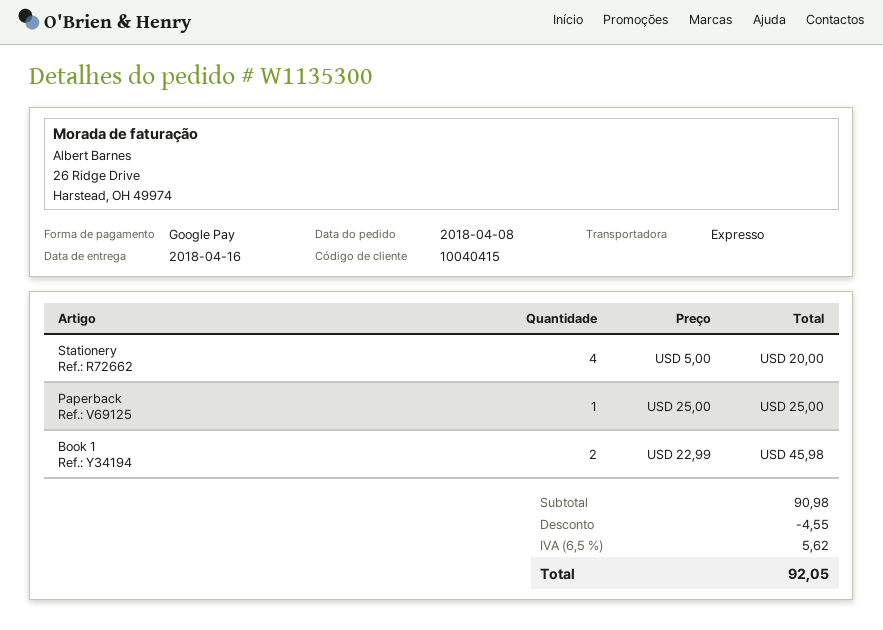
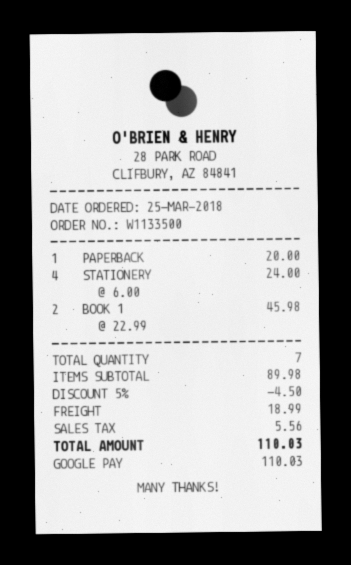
order number: W1135300 -> W1133500
order date: 2018-04-08 -> 2018-03-25
Stationery: 4 x 5.00 = 20.00 -> 4 x 6.00 = 24.00
Paperback: 1 x 25.00 = 25.00 -> 1 x 20.00 = 20.00
subtotal: 90.98 -> 89.98
discount: 4.55 -> 4.50
shipping: none -> 18.99
tax: 5.62 -> 5.56
total: 92.05 -> 110.03

